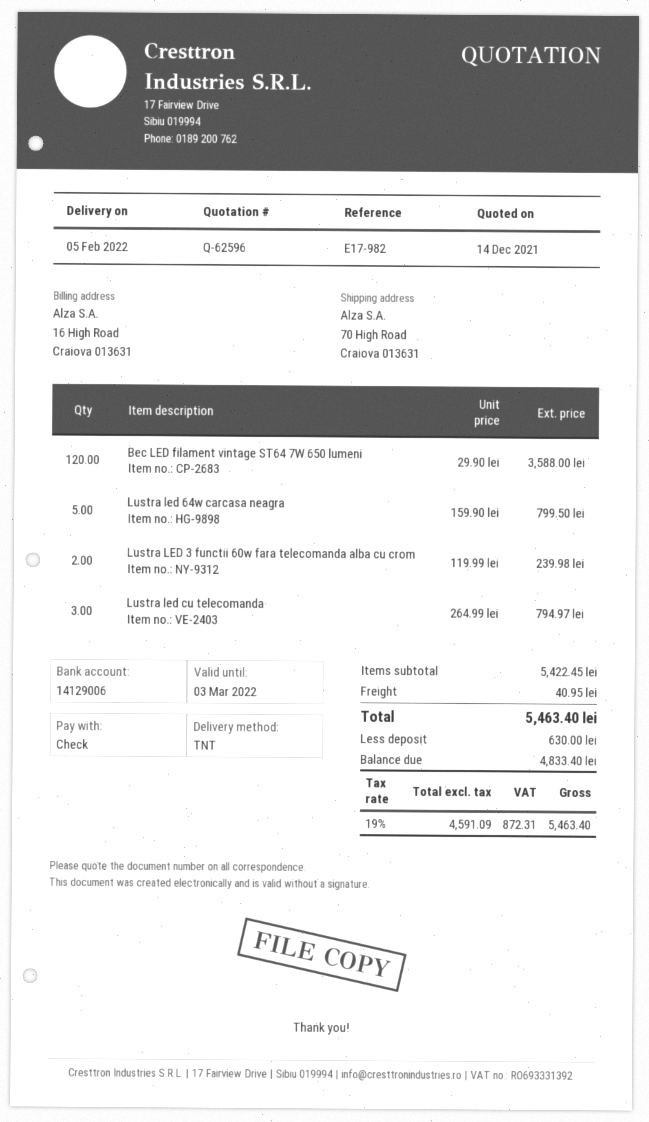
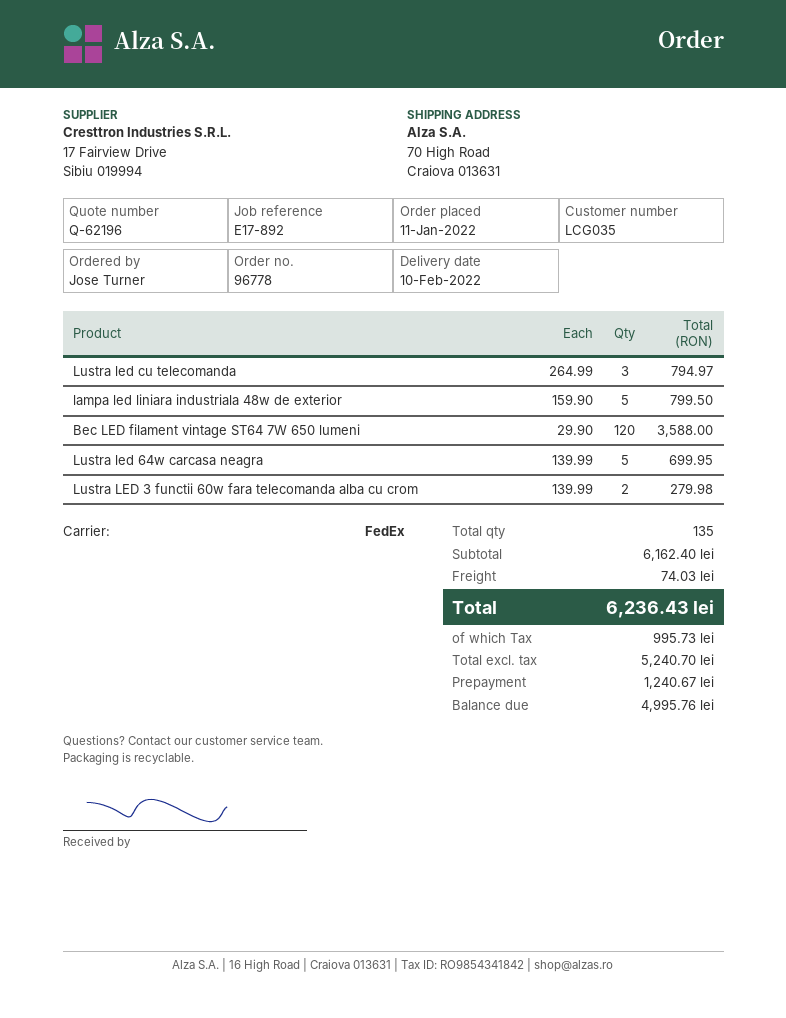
quote number: Q-62596 -> Q-62196
delivery date: 2022-02-05 -> 2022-02-10
reference: E17-982 -> E17-892
shipping method: TNT -> FedEx
Lustra led 64w carcasa neagra: 5 x 159.90 = 799.50 -> 5 x 139.99 = 699.95
Lustra LED 3 functii 60w fara telecomanda alba cu crom: 2 x 119.99 = 239.98 -> 2 x 139.99 = 279.98
lampa led liniara industriala 48w de exterior: none -> 5 x 159.90 = 799.50
subtotal: 5422.45 -> 6162.40
shipping: 40.95 -> 74.03
net: 4591.09 -> 5240.70
tax: 872.31 -> 995.73
total: 5463.40 -> 6236.43
deposit: 630.00 -> 1240.67
balance: 4833.40 -> 4995.76

